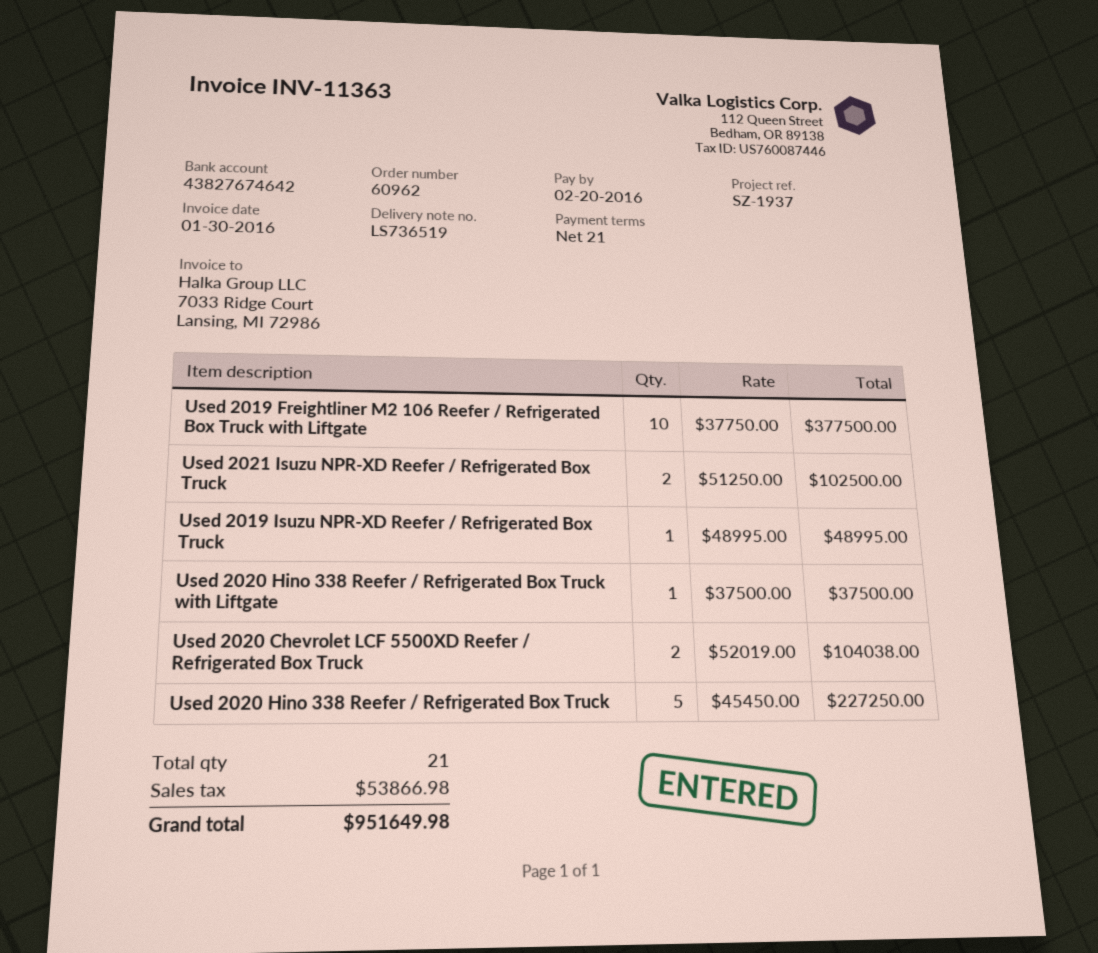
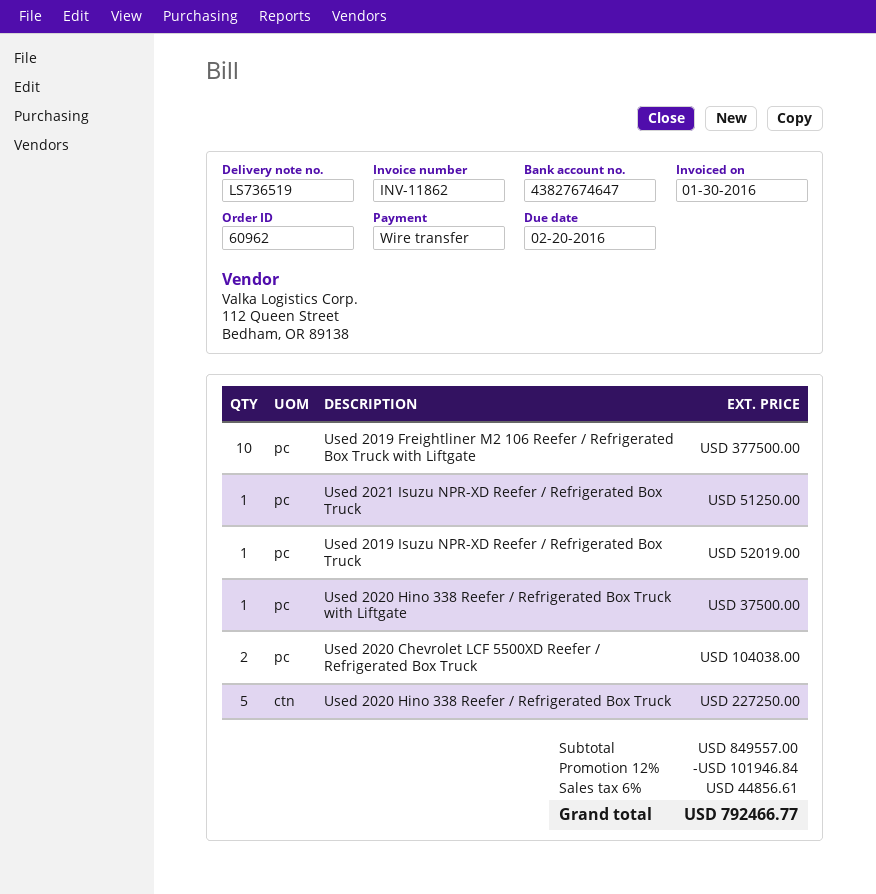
invoice number: INV-11363 -> INV-11862
bank account: 43827674642 -> 43827674647
Used 2021 Isuzu NPR-XD Reefer / Refrigerated Box Truck: 2 for 102500.00 -> 1 for 51250.00
Used 2019 Isuzu NPR-XD Reefer / Refrigerated Box Truck: 1 for 48995.00 -> 1 for 52019.00
discount: none -> 12% = 101946.84
tax: 53866.98 -> 44856.61
total: 951649.98 -> 792466.77

